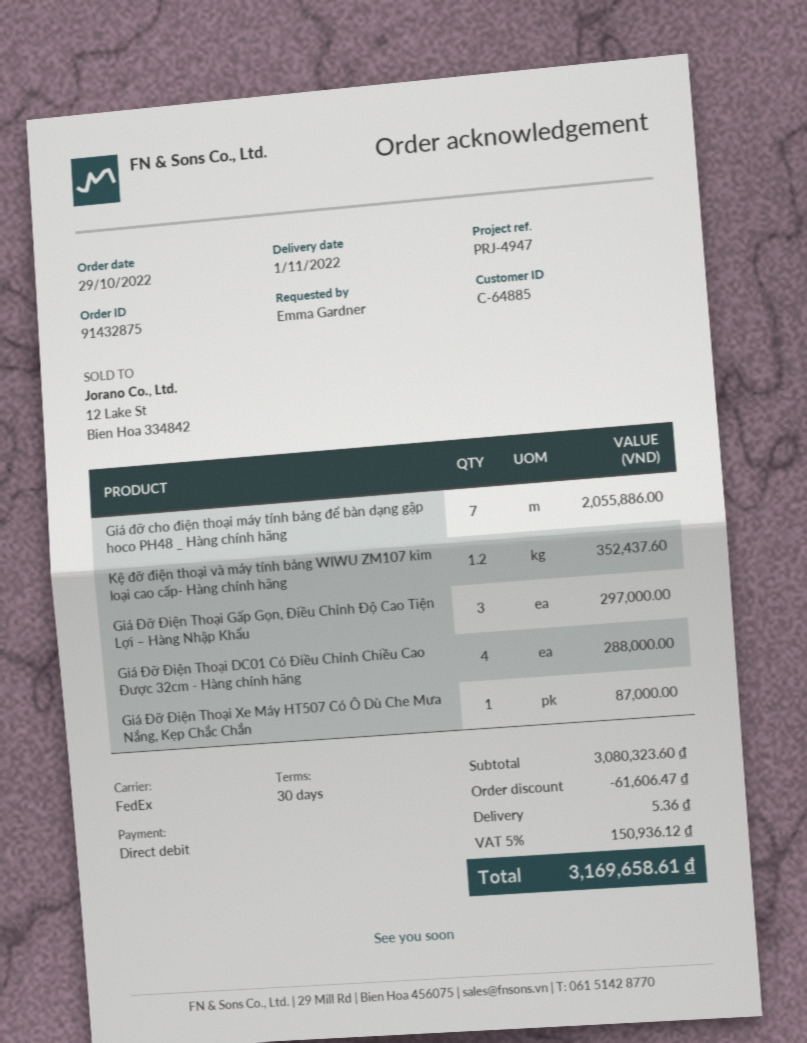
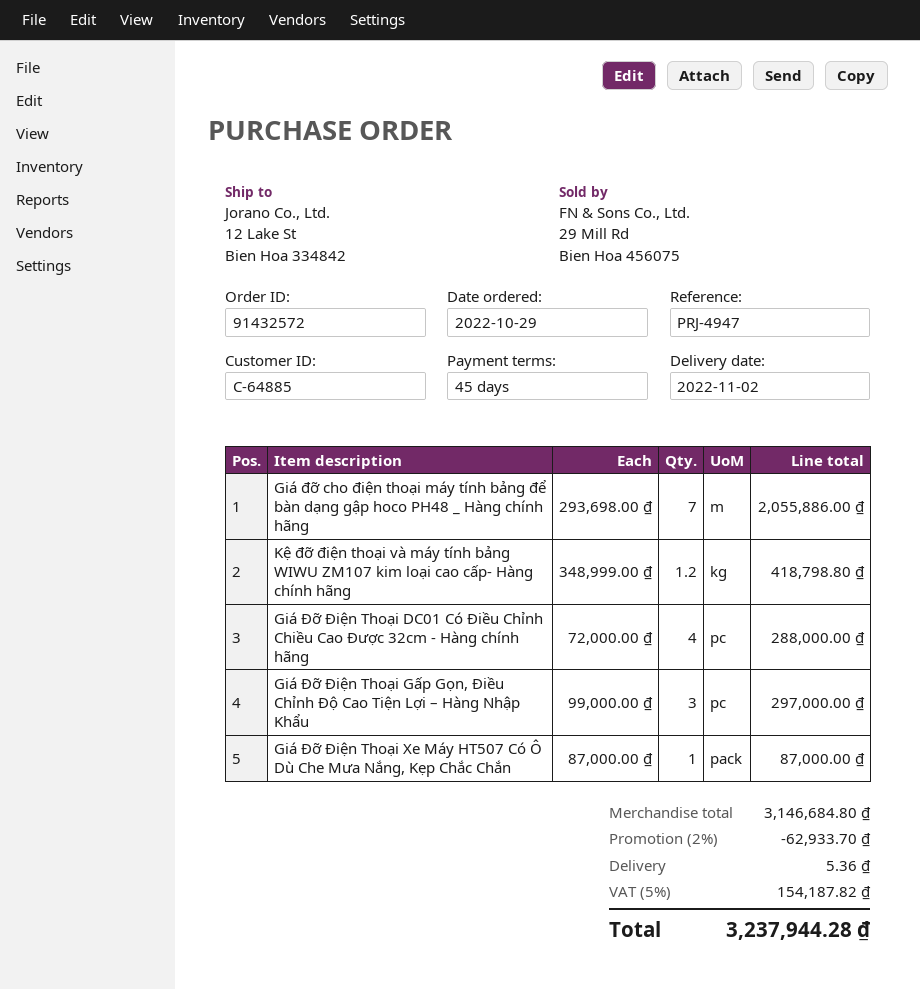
order number: 91432875 -> 91432572
delivery date: 2022-11-01 -> 2022-11-02
payment terms: 30 days -> 45 days
Kệ đỡ điện thoại và máy tính bảng WIWU ZM107 kim loại cao cấp- Hàng chính hãng: 1.2 for 352437.60 -> 1.2 for 418798.80
subtotal: 3080323.60 -> 3146684.80
discount: 61606.47 -> 62933.70
tax: 5% = 150936.12 -> 5% = 154187.82
total: 3169658.61 -> 3237944.28

